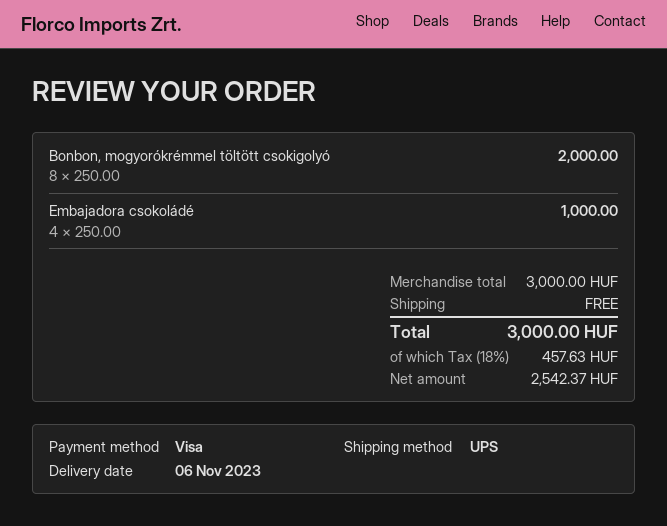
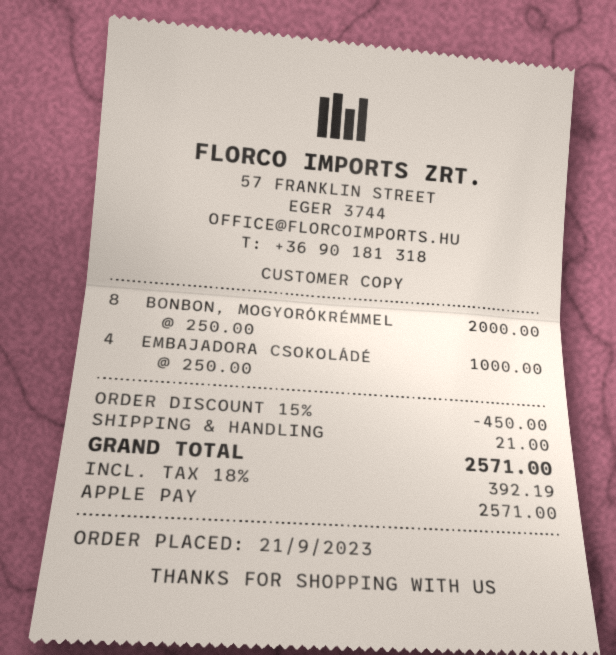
payment method: Visa -> Apple Pay
discount: none -> 15% = 450.00
shipping: 0.00 -> 21.00
tax: 18% = 457.63 -> 18% = 392.19
total: 3000.00 -> 2571.00

